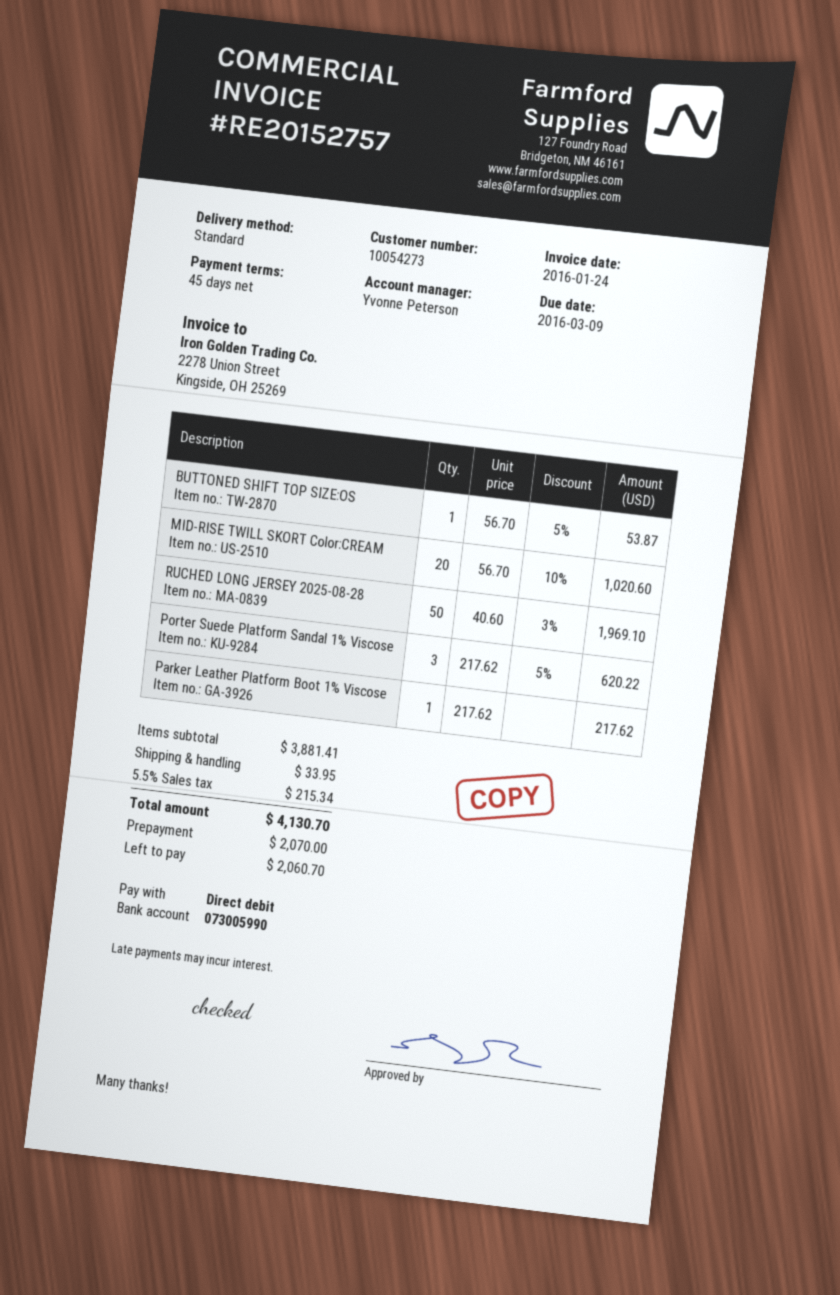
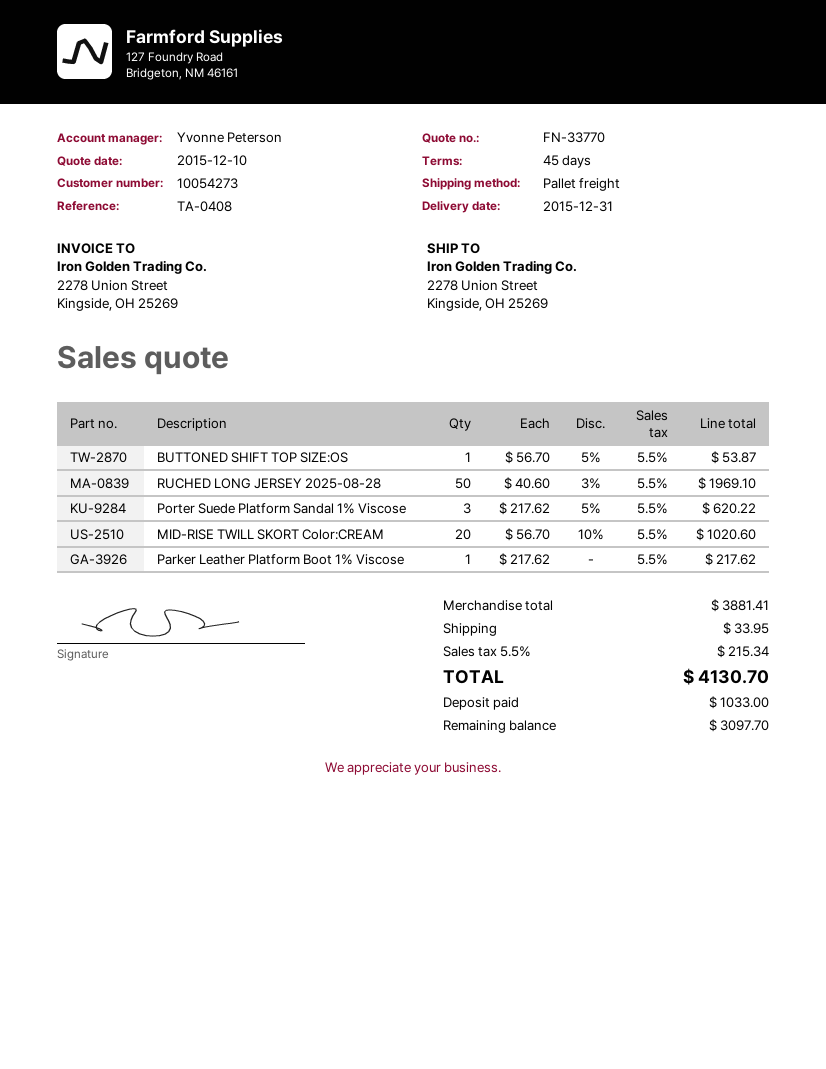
shipping method: standard -> pallet freight
deposit: 2070.00 -> 1033.00
balance: 2060.70 -> 3097.70

